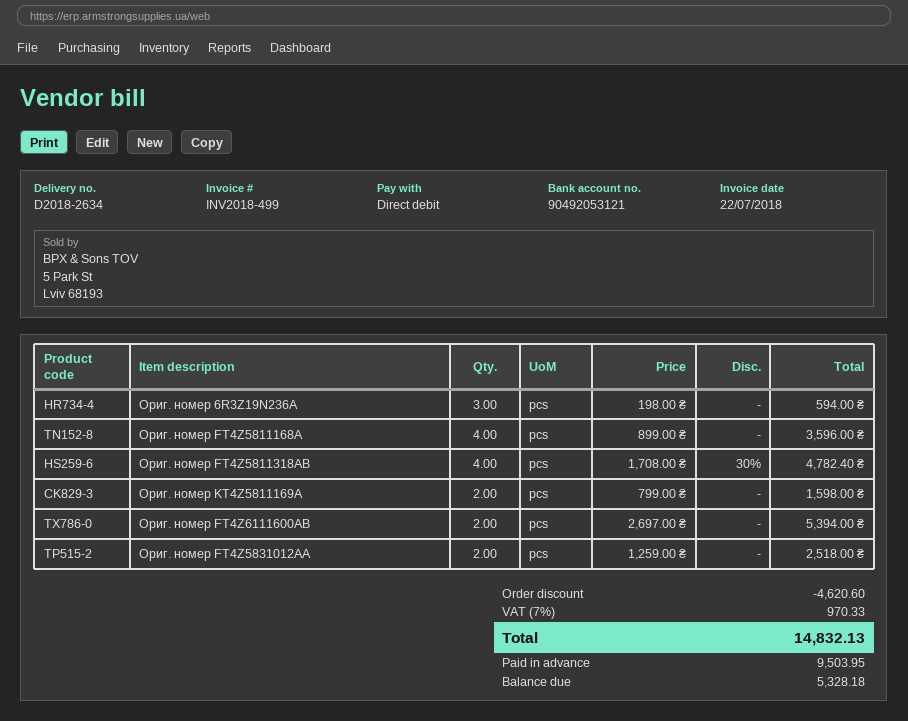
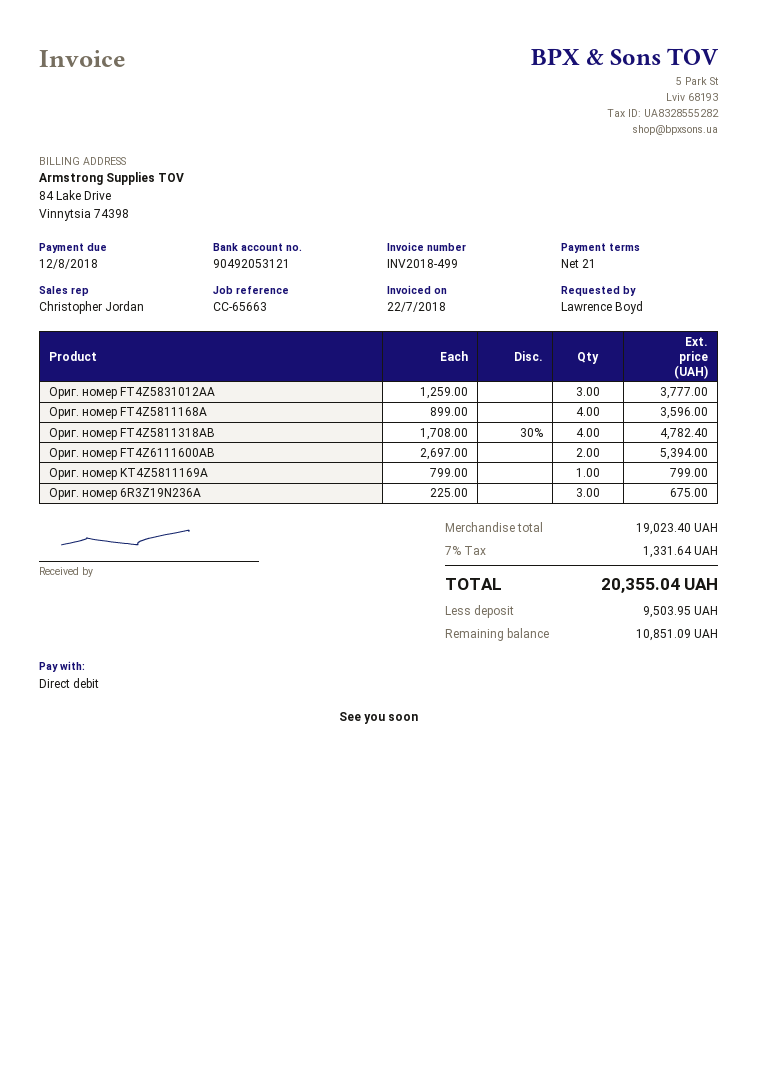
Ориг. номер 6R3Z19N236A: 3 x 198.00 = 594.00 -> 3 x 225.00 = 675.00
Ориг. номер KT4Z5811169A: 2 x 799.00 = 1598.00 -> 1 x 799.00 = 799.00
Ориг. номер FT4Z5831012AA: 2 x 1259.00 = 2518.00 -> 3 x 1259.00 = 3777.00
discount: 4620.60 -> none
tax: 7% = 970.33 -> 7% = 1331.64
total: 14832.13 -> 20355.04
balance: 5328.18 -> 10851.09

